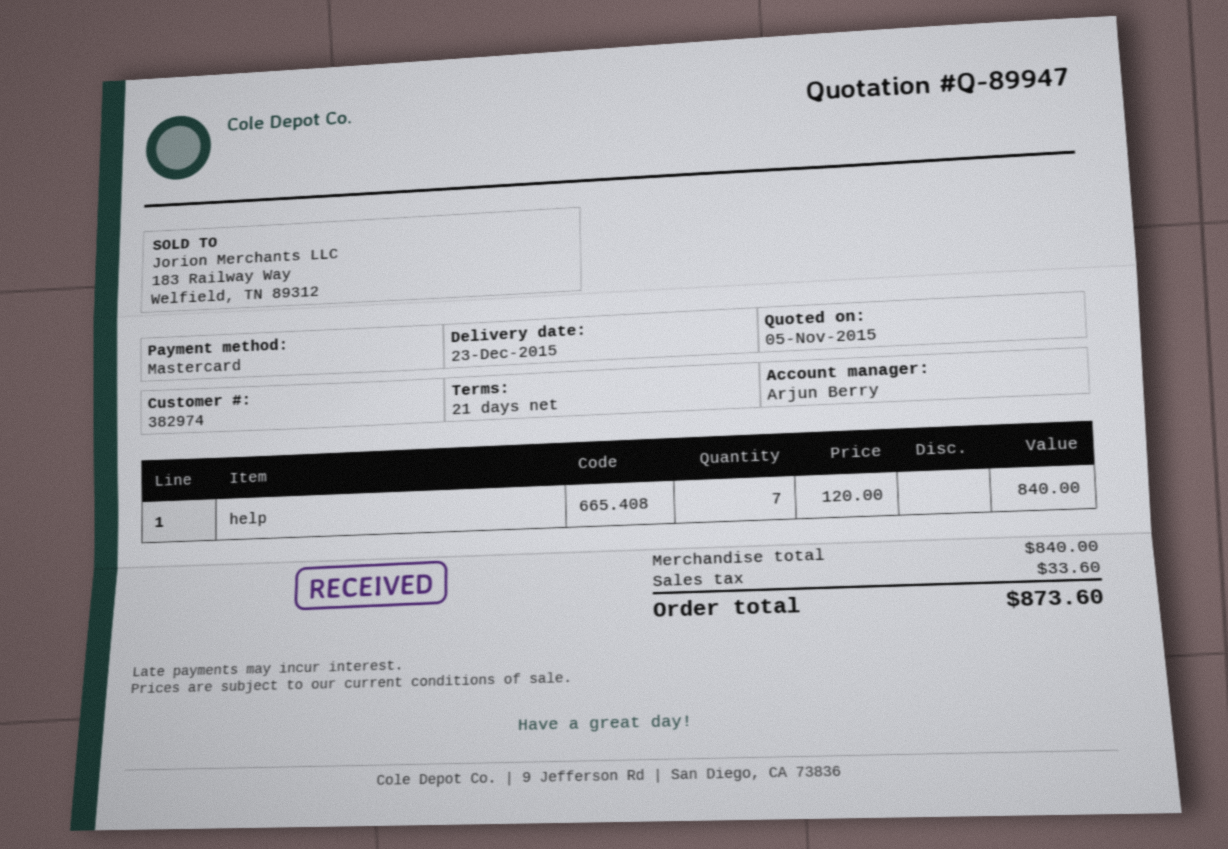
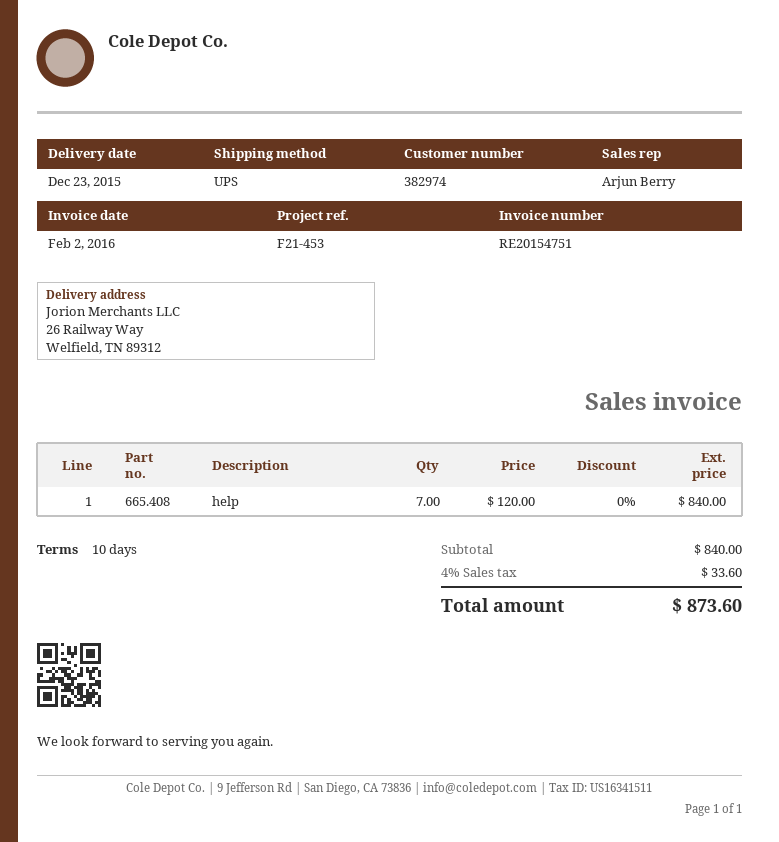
payment terms: 21 days -> 10 days

